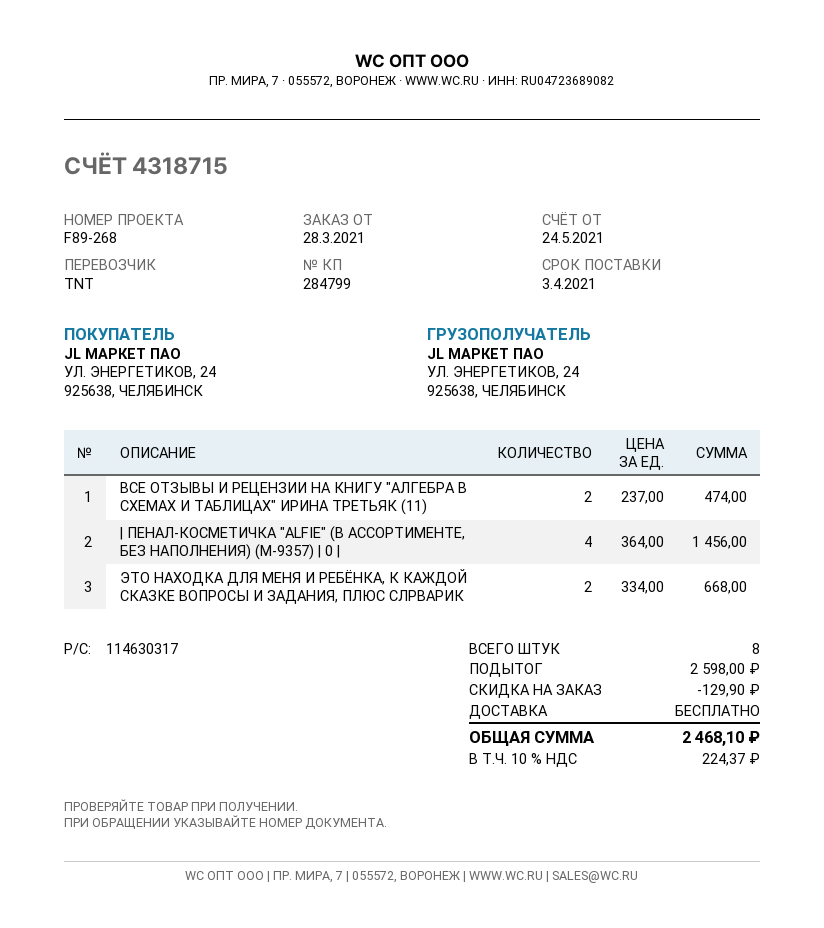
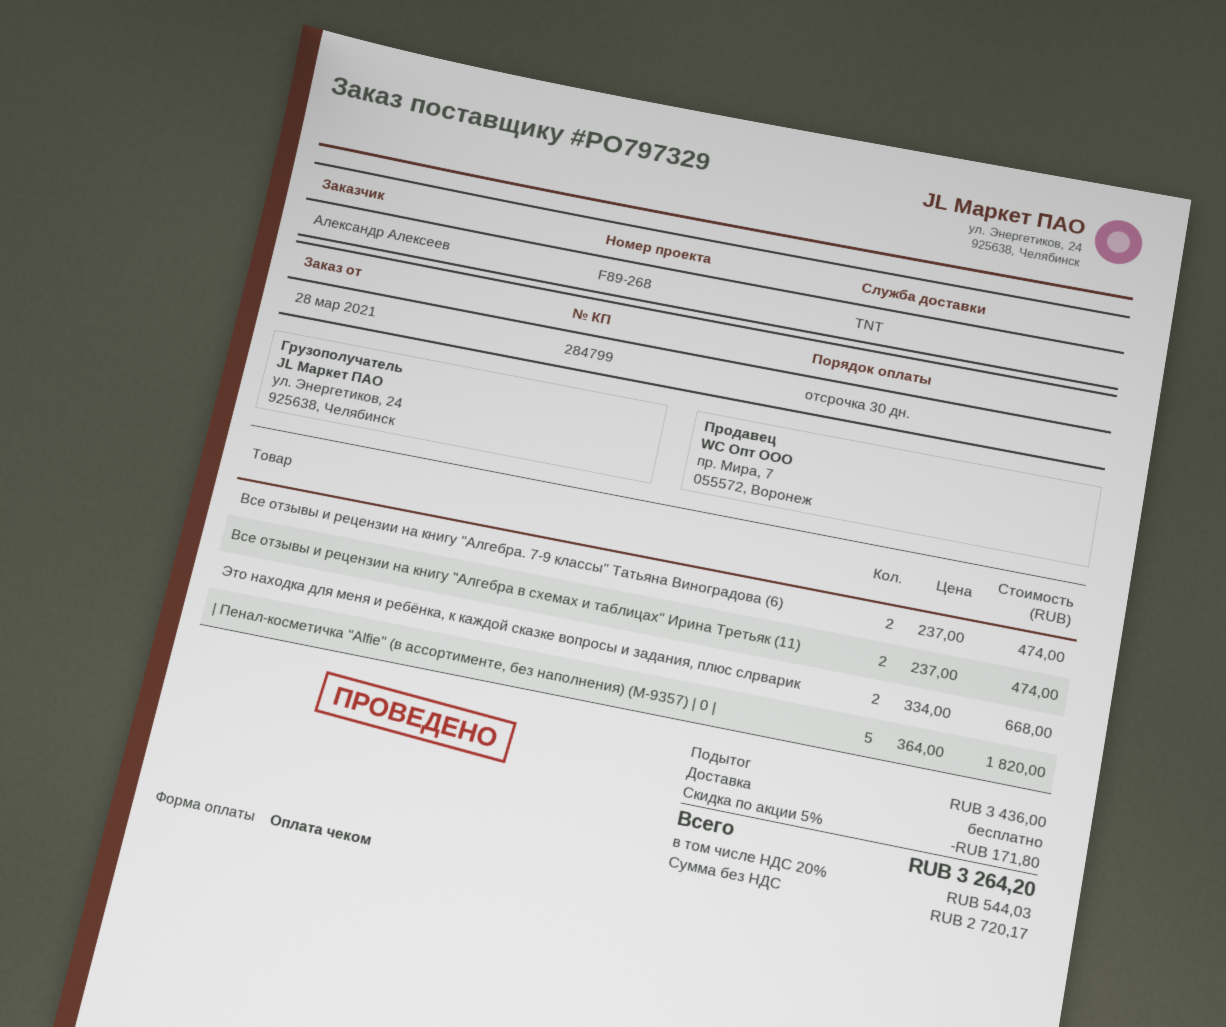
| ПЕНАЛ-КОСМЕТИЧКА "ALFIE" (В АССОРТИМЕНТЕ, БЕЗ НАПОЛНЕНИЯ) (M-9357) | 0 |: 4 x 364.00 = 1456.00 -> 5 x 364.00 = 1820.00
Все отзывы и рецензии на книгу "Алгебра. 7-9 классы" Татьяна Виноградова (6): none -> 2 x 237.00 = 474.00
subtotal: 2598.00 -> 3436.00
discount: 129.90 -> 171.80
tax: 10% = 224.37 -> 20% = 544.03
total: 2468.10 -> 3264.20

